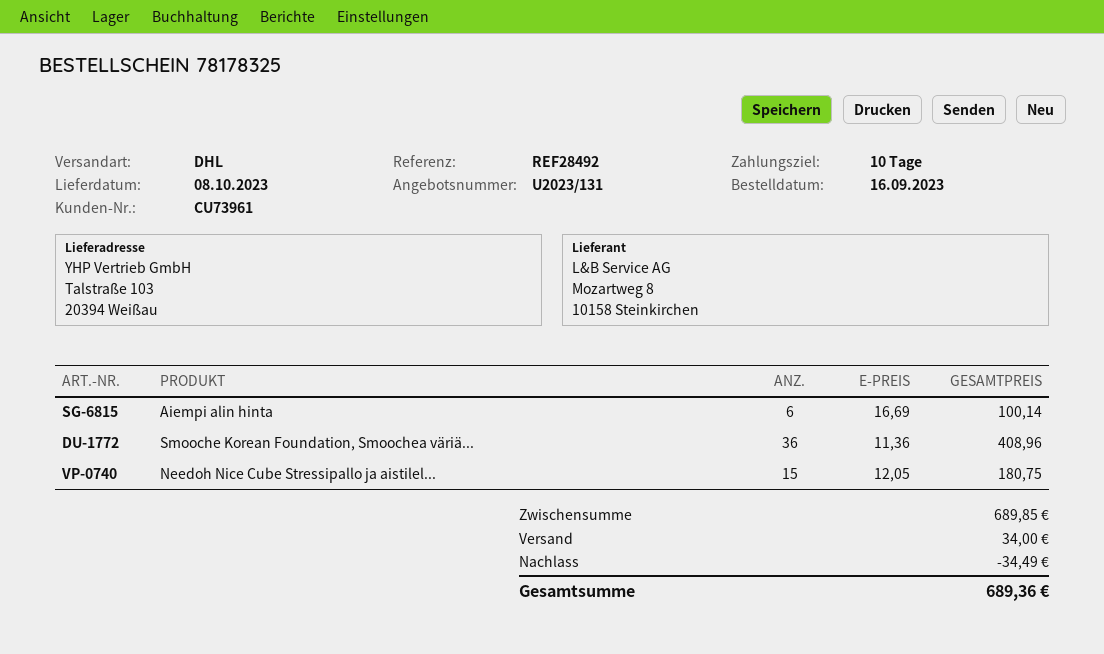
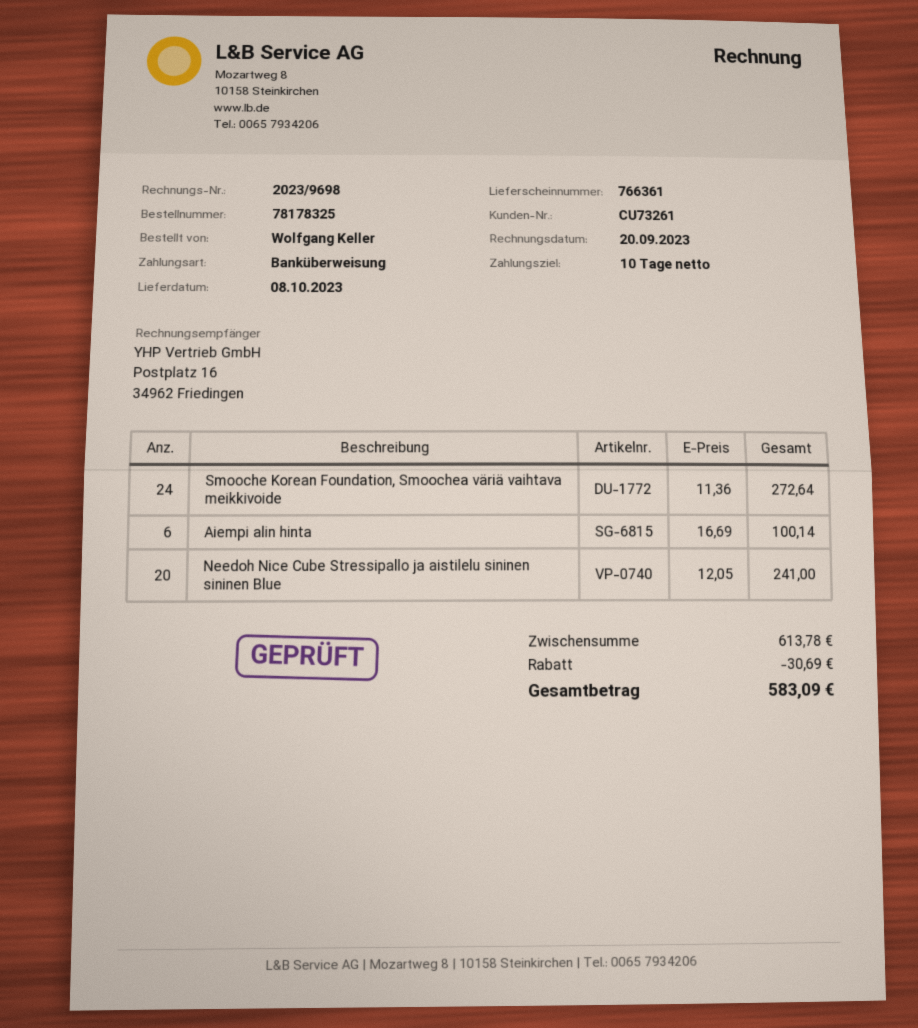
customer number: CU73961 -> CU73261
Smooche Korean Foundation, Smoochea väriä...: 36 x 11.36 = 408.96 -> 24 x 11.36 = 272.64
Needoh Nice Cube Stressipallo ja aistilel...: 15 x 12.05 = 180.75 -> 20 x 12.05 = 241.00
subtotal: 689.85 -> 613.78
discount: 34.49 -> 30.69
shipping: 34.00 -> none
total: 689.36 -> 583.09

